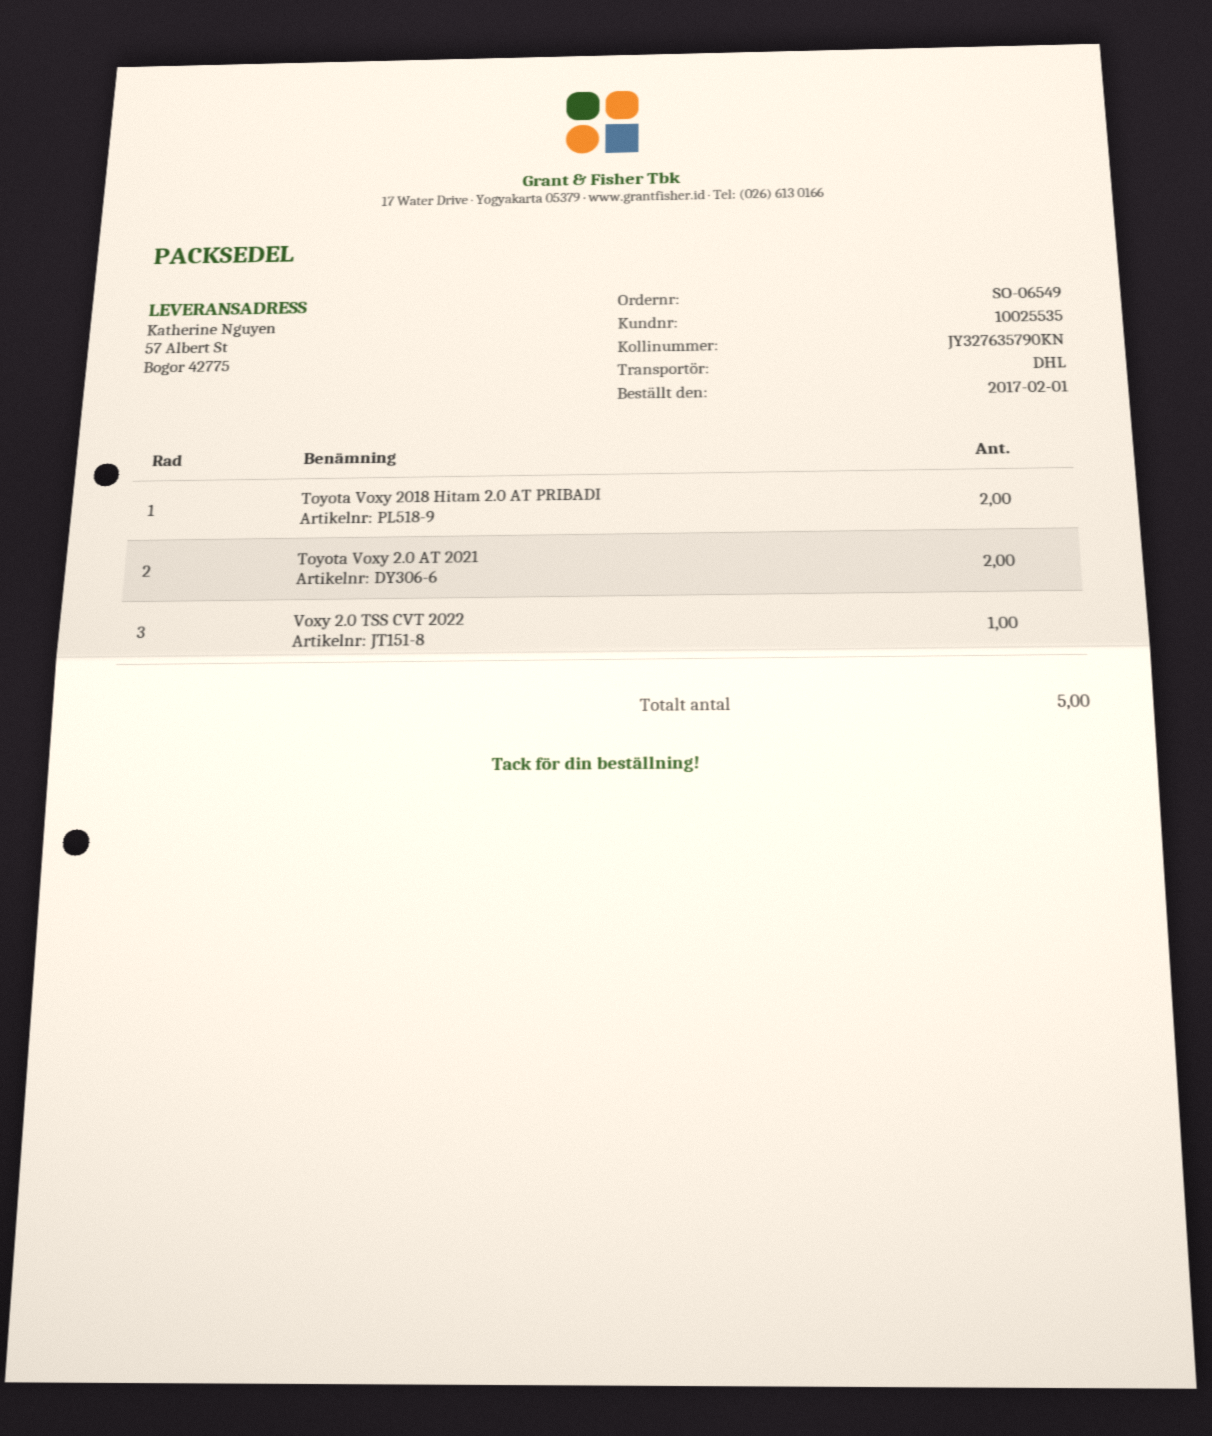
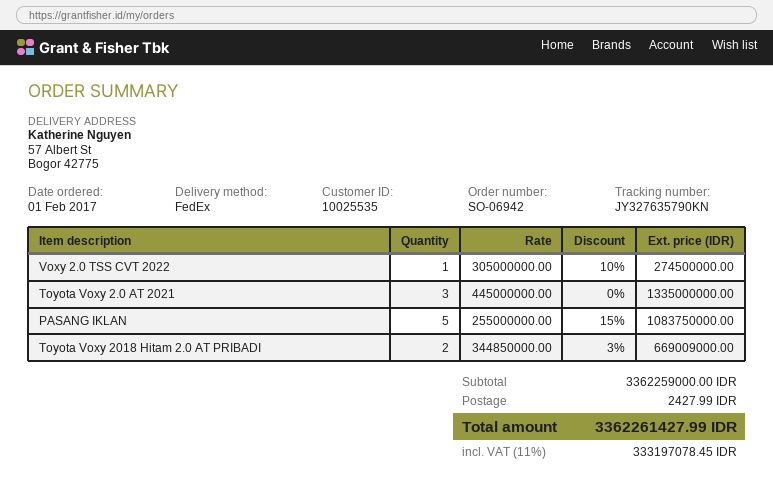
order number: SO-06549 -> SO-06942
shipping method: DHL -> FedEx
Toyota Voxy 2.0 AT 2021: 2 -> 3
PASANG IKLAN: none -> 5

